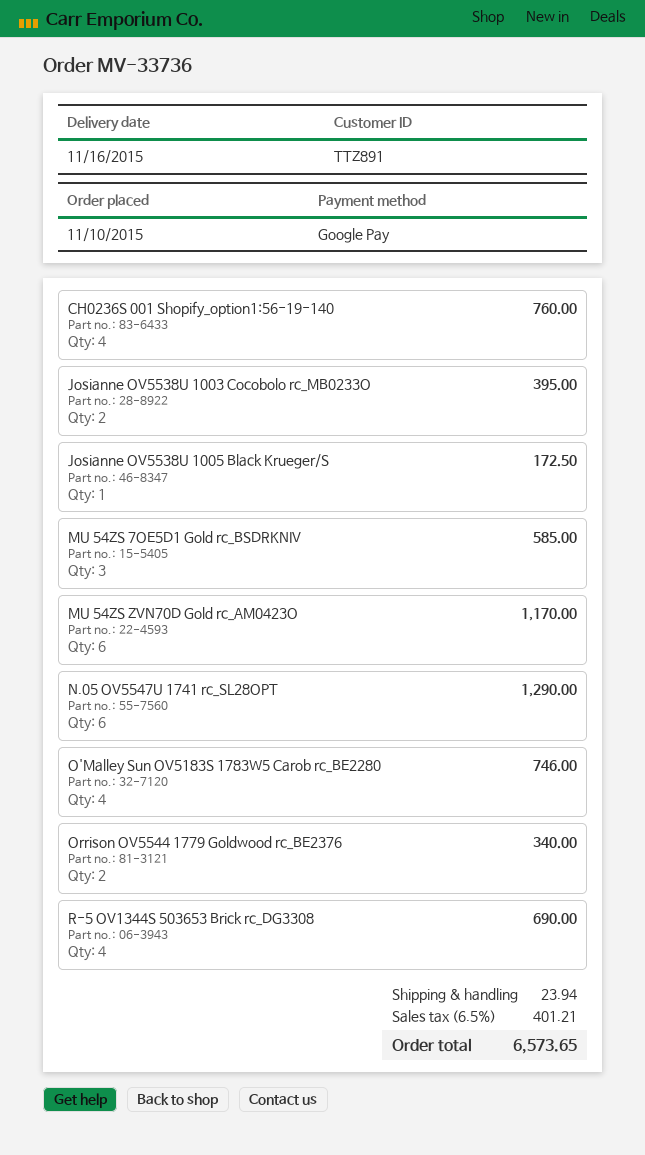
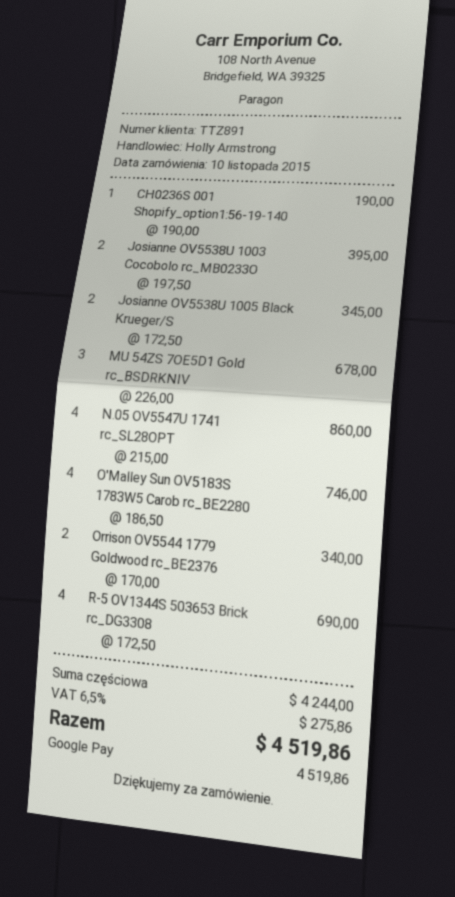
CH0236S 001 Shopify_option1:56-19-140: 4 for 760.00 -> 1 for 190.00
Josianne OV5538U 1005 Black Krueger/S: 1 for 172.50 -> 2 for 345.00
MU 54ZS 7OE5D1 Gold rc_BSDRKNIV: 3 for 585.00 -> 3 for 678.00
MU 54ZS ZVN70D Gold rc_AM0423O: 6 for 1170.00 -> none
N.05 OV5547U 1741 rc_SL28OPT: 6 for 1290.00 -> 4 for 860.00
shipping: 23.94 -> none
tax: 6.5% = 401.21 -> 6.5% = 275.86
total: 6573.65 -> 4519.86

